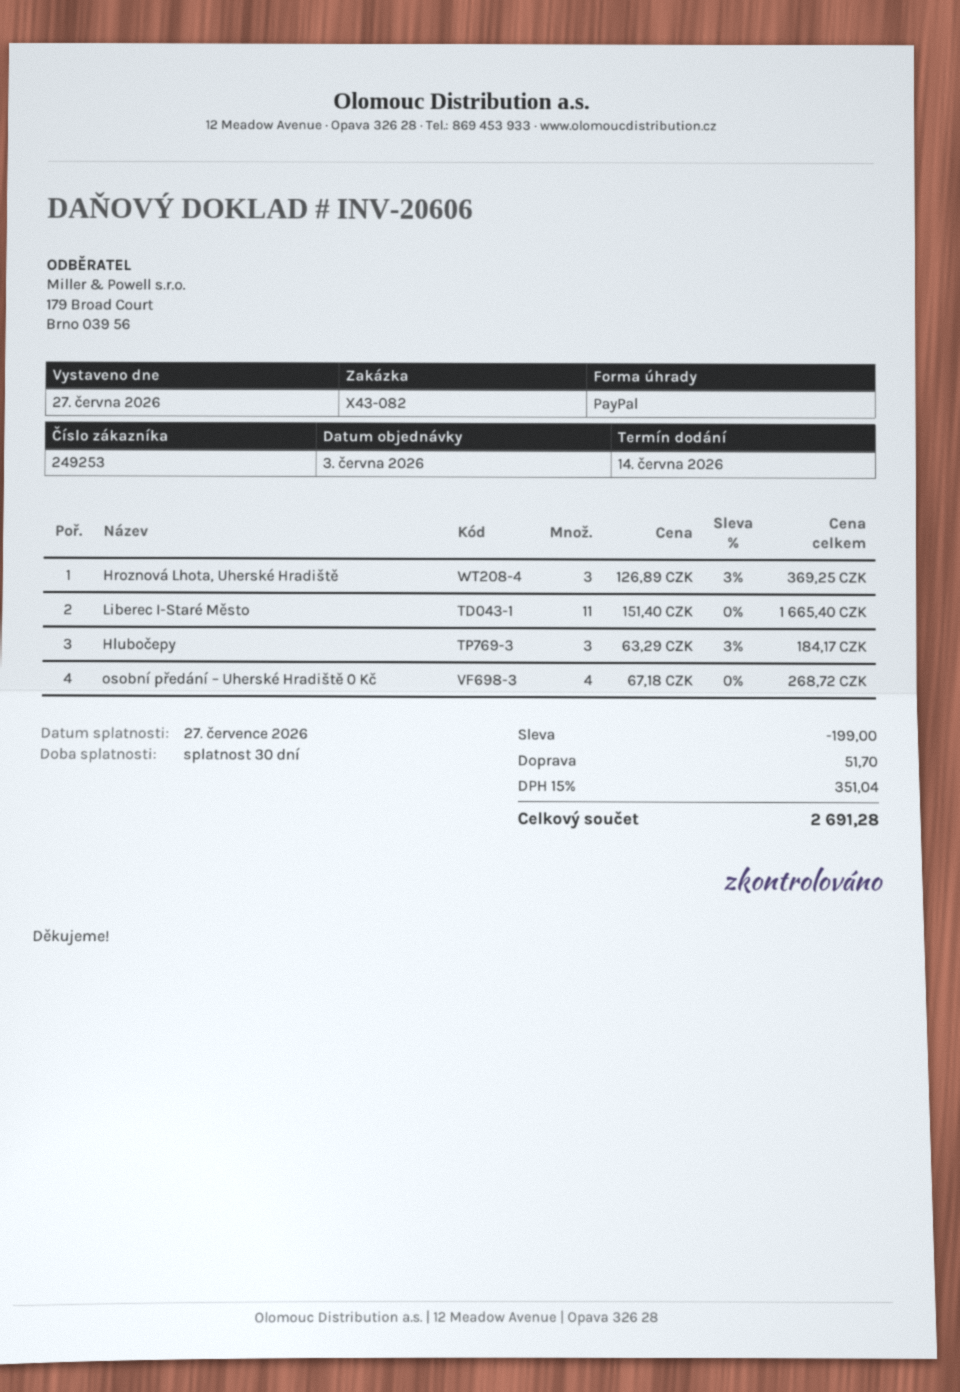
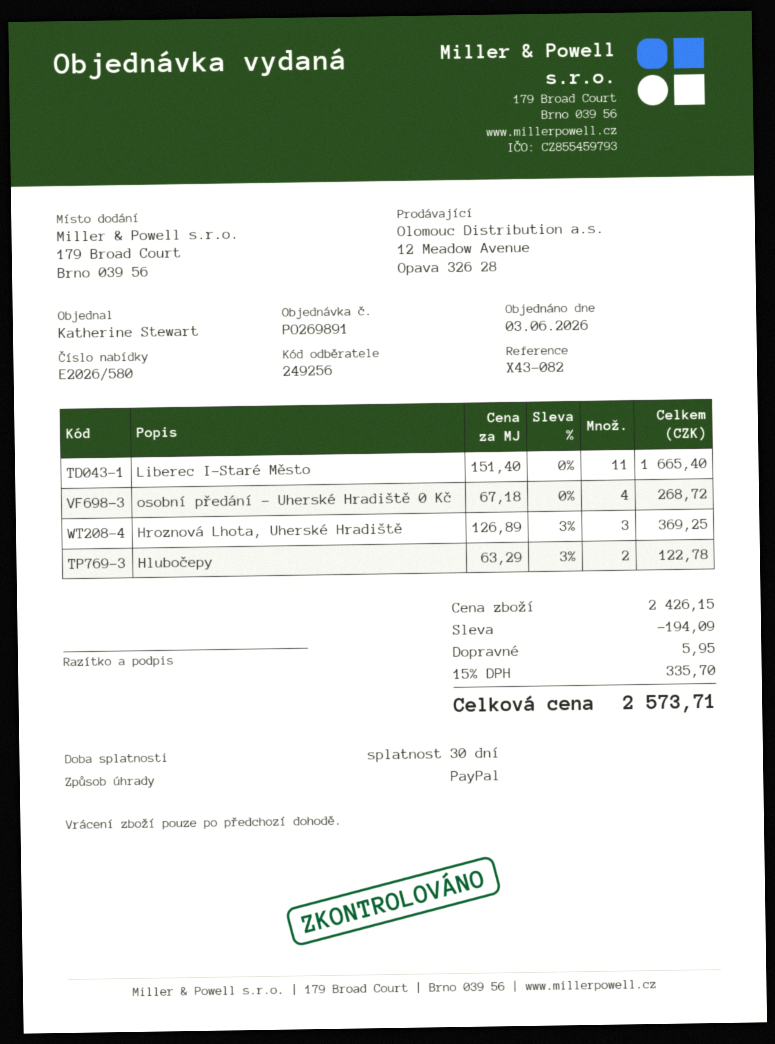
customer number: 249253 -> 249256
Hlubočepy: 3 x 63.29 - 3% = 184.17 -> 2 x 63.29 - 3% = 122.78
discount: 199.00 -> 194.09
shipping: 51.70 -> 5.95
tax: 15% = 351.04 -> 15% = 335.70
total: 2691.28 -> 2573.71

